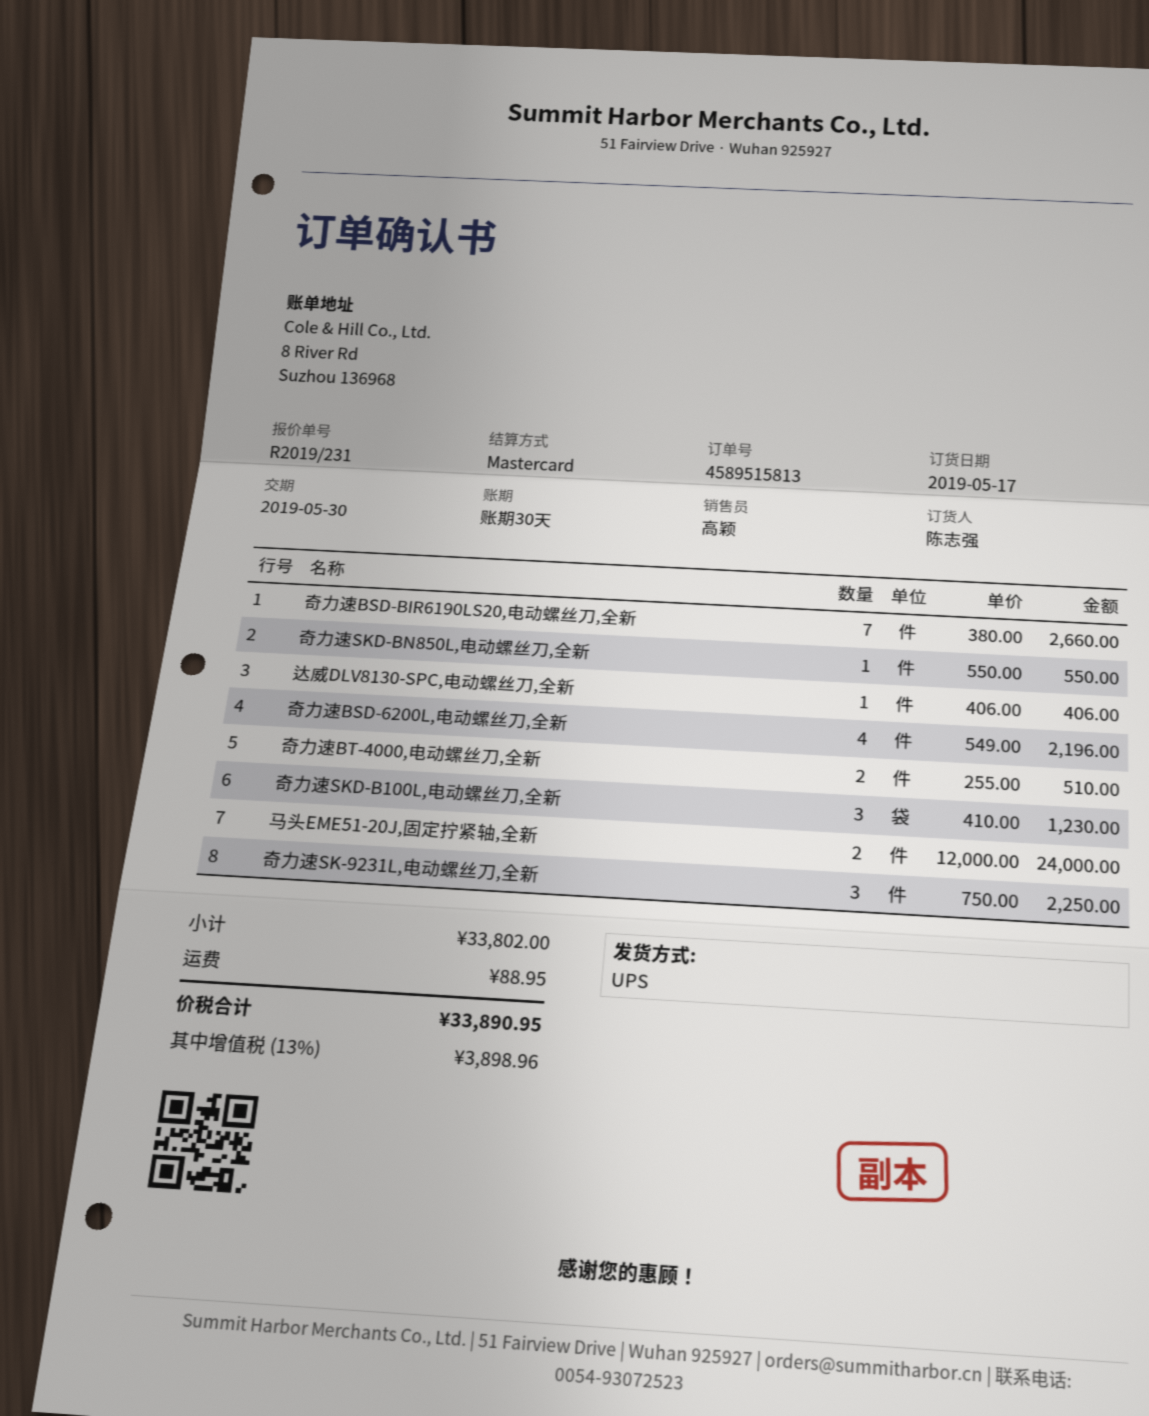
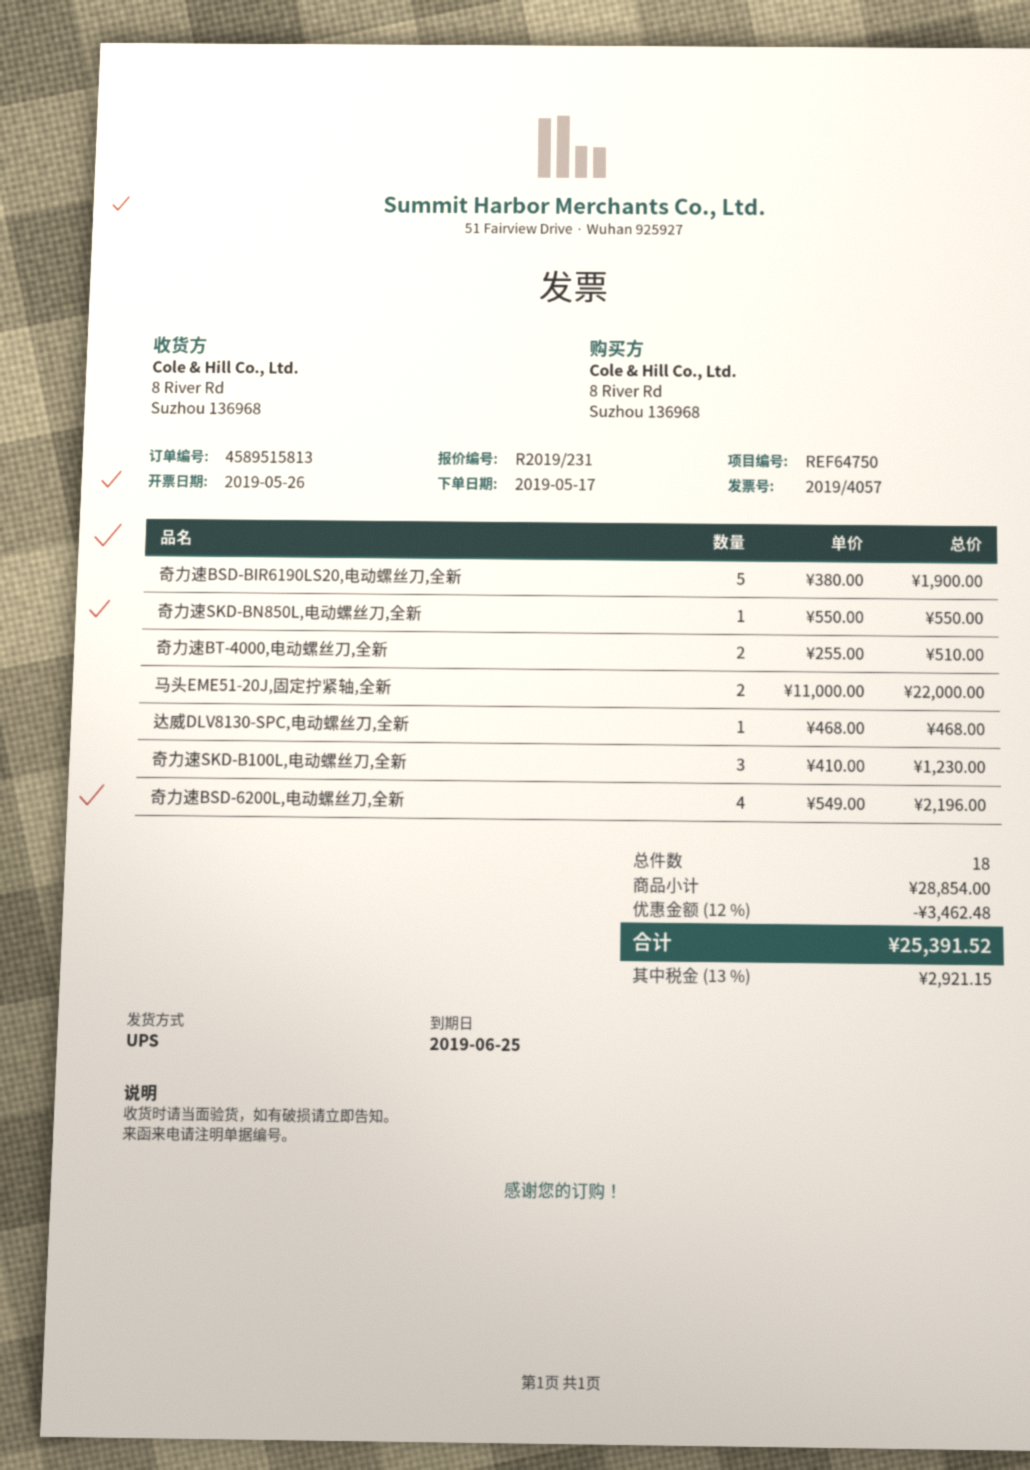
奇力速BSD-BIR6190LS20,电动螺丝刀,全新: 7 x 380.00 = 2660.00 -> 5 x 380.00 = 1900.00
达威DLV8130-SPC,电动螺丝刀,全新: 1 x 406.00 = 406.00 -> 1 x 468.00 = 468.00
马头EME51-20J,固定拧紧轴,全新: 2 x 12000.00 = 24000.00 -> 2 x 11000.00 = 22000.00
奇力速SK-9231L,电动螺丝刀,全新: 3 x 750.00 = 2250.00 -> none
subtotal: 33802.00 -> 28854.00
discount: none -> 12% = 3462.48
shipping: 88.95 -> none
tax: 13% = 3898.96 -> 13% = 2921.15
total: 33890.95 -> 25391.52

